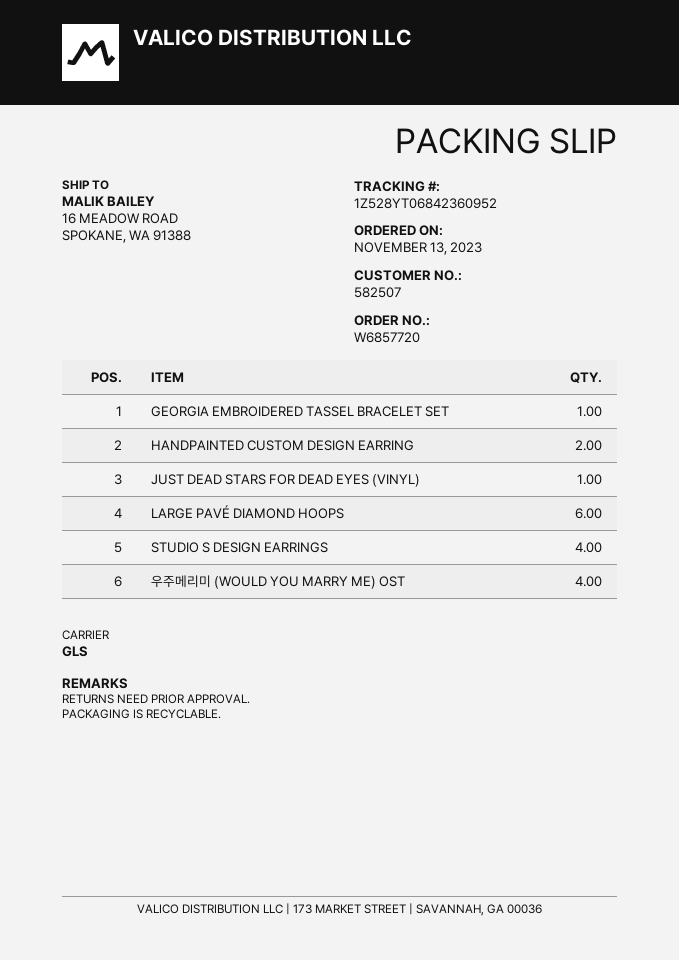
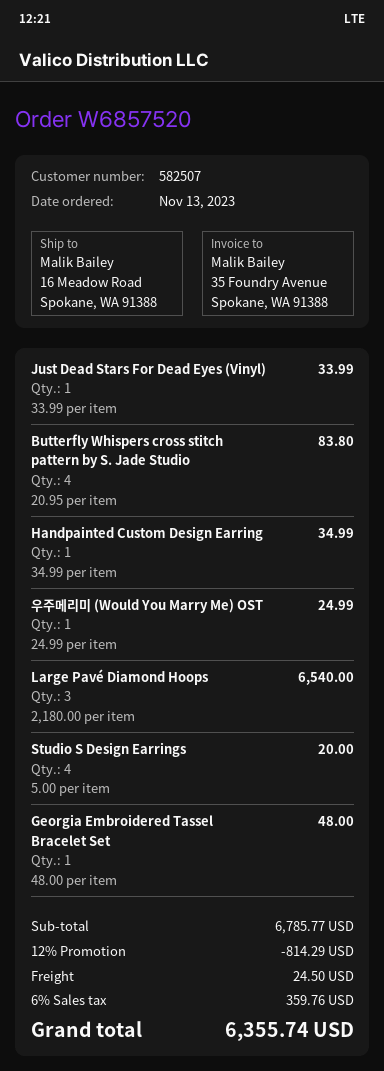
order number: W6857720 -> W6857520
HANDPAINTED CUSTOM DESIGN EARRING: 2 -> 1
LARGE PAVÉ DIAMOND HOOPS: 6 -> 3
우주메리미 (WOULD YOU MARRY ME) OST: 4 -> 1
Butterfly Whispers cross stitch pattern by S. Jade Studio: none -> 4

